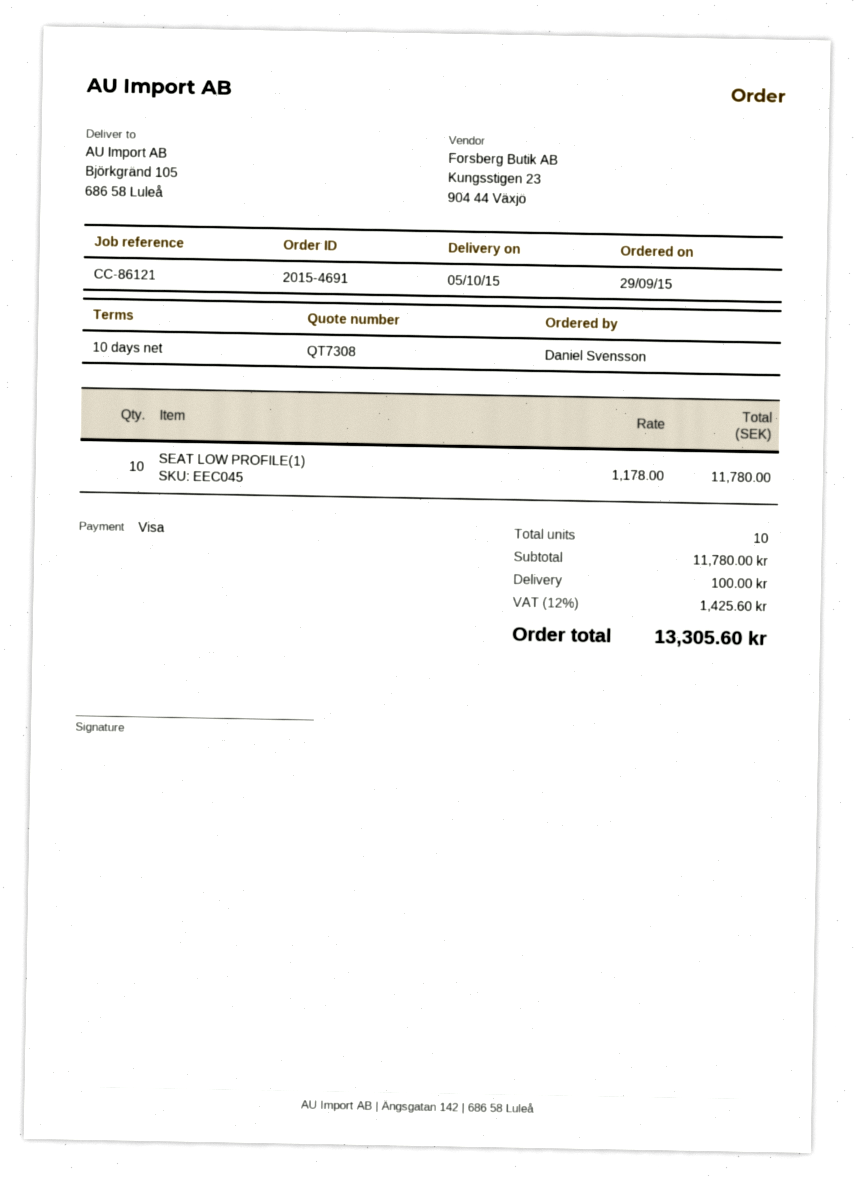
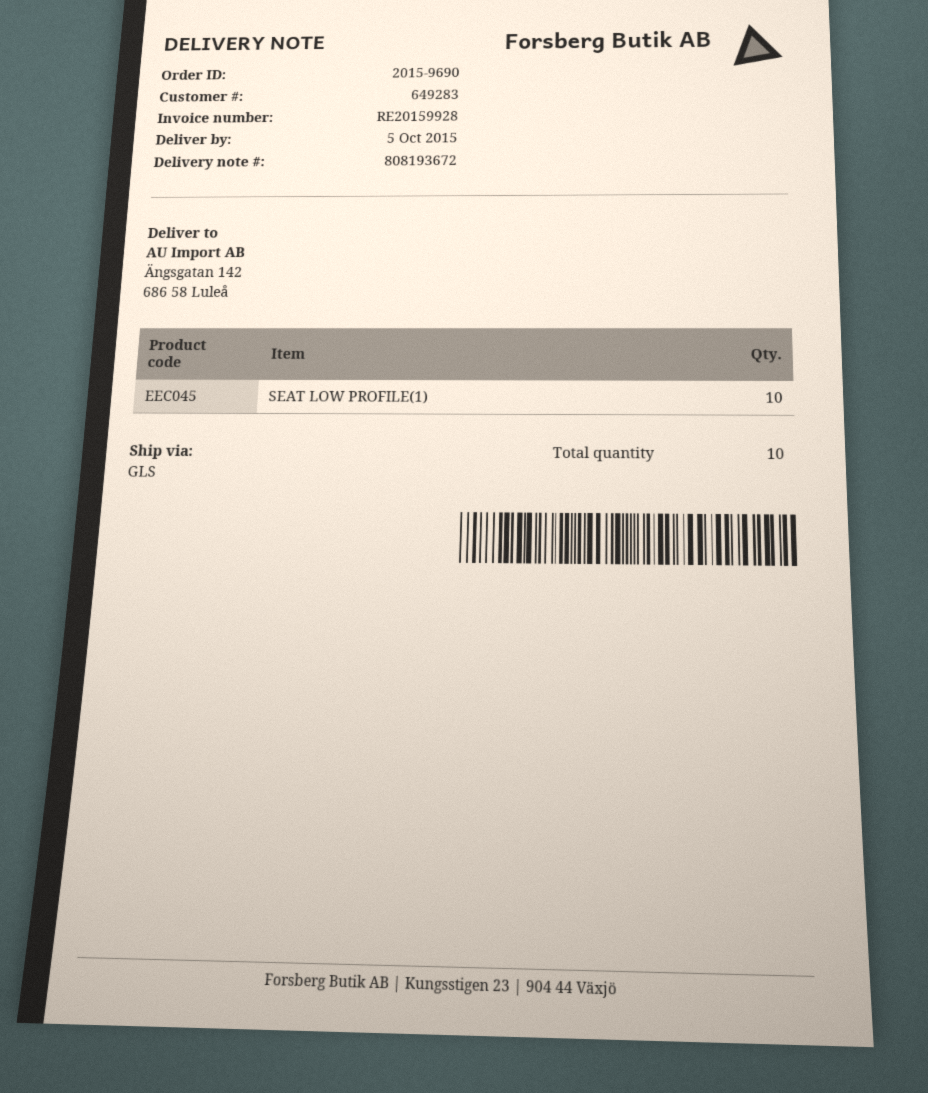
order number: 2015-4691 -> 2015-9690
ship to: Björkgränd 105, 686 58 Luleå -> Ängsgatan 142, 686 58 Luleå

